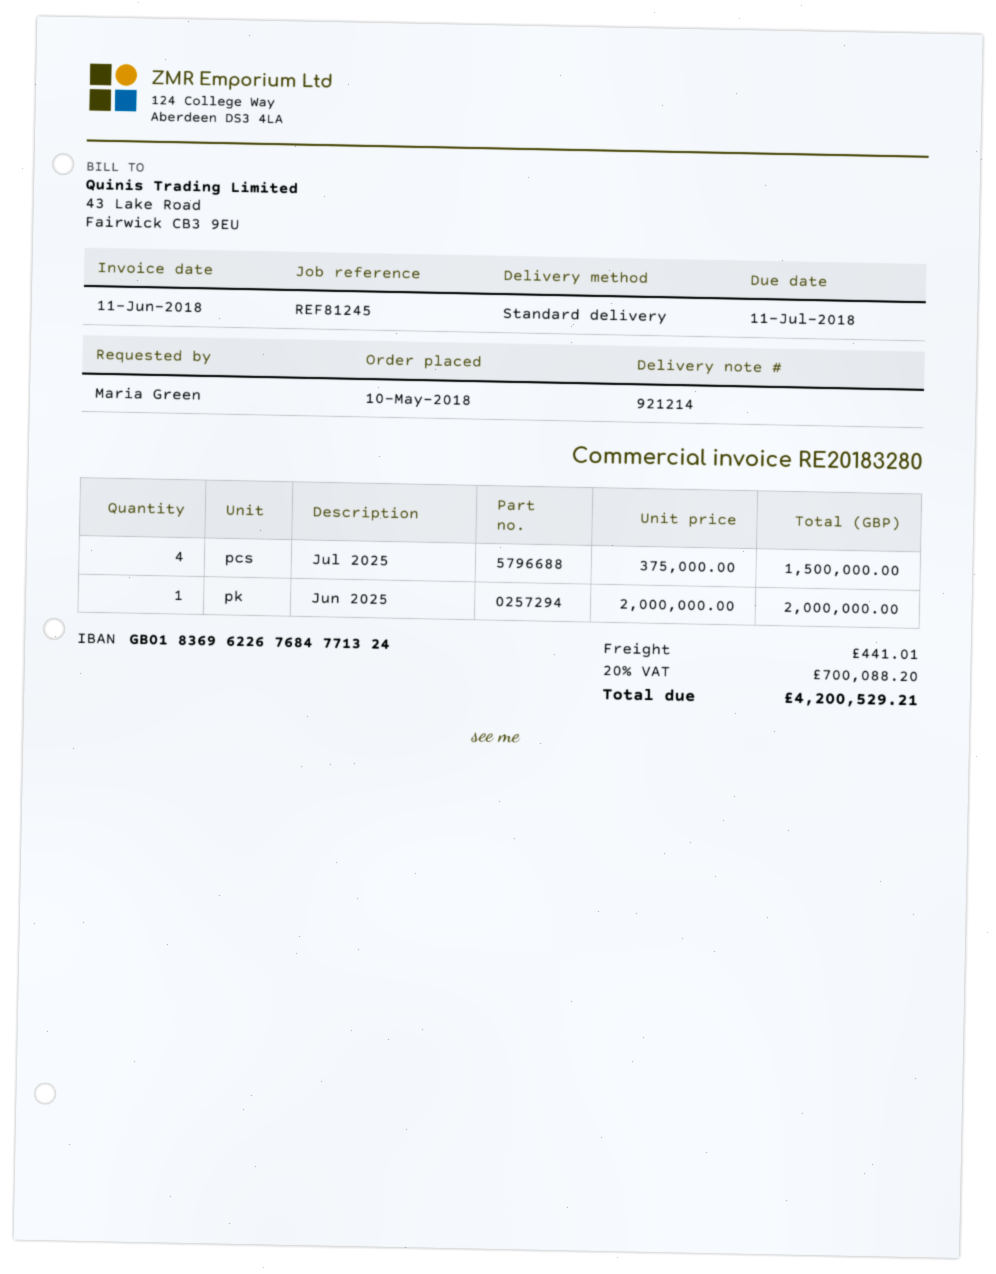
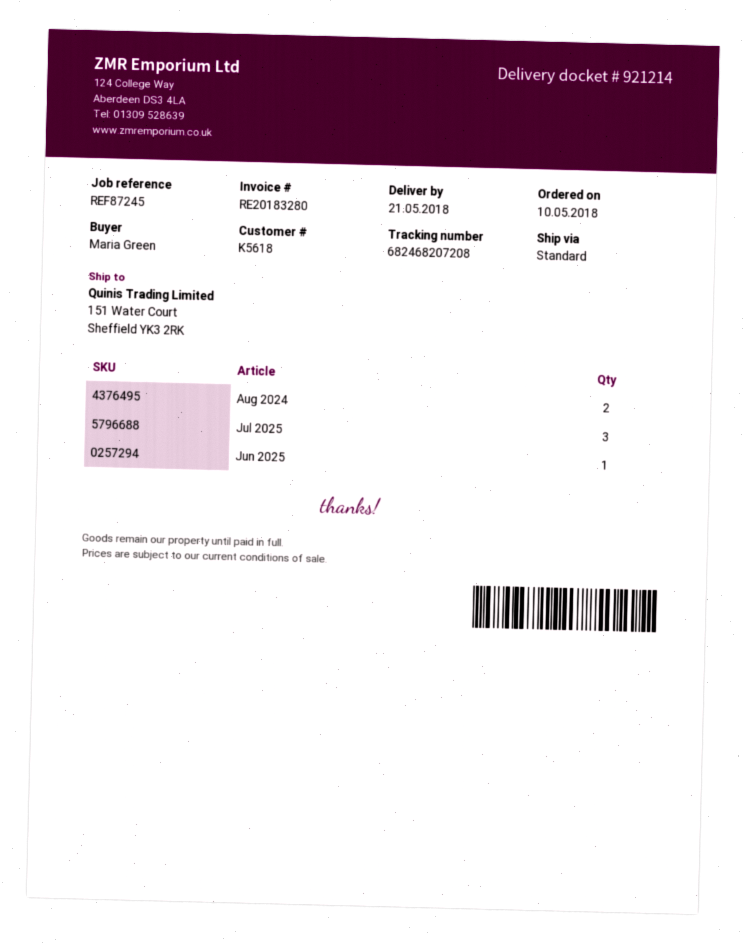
reference: REF81245 -> REF87245
Jul 2025: 4 -> 3
Aug 2024: none -> 2

